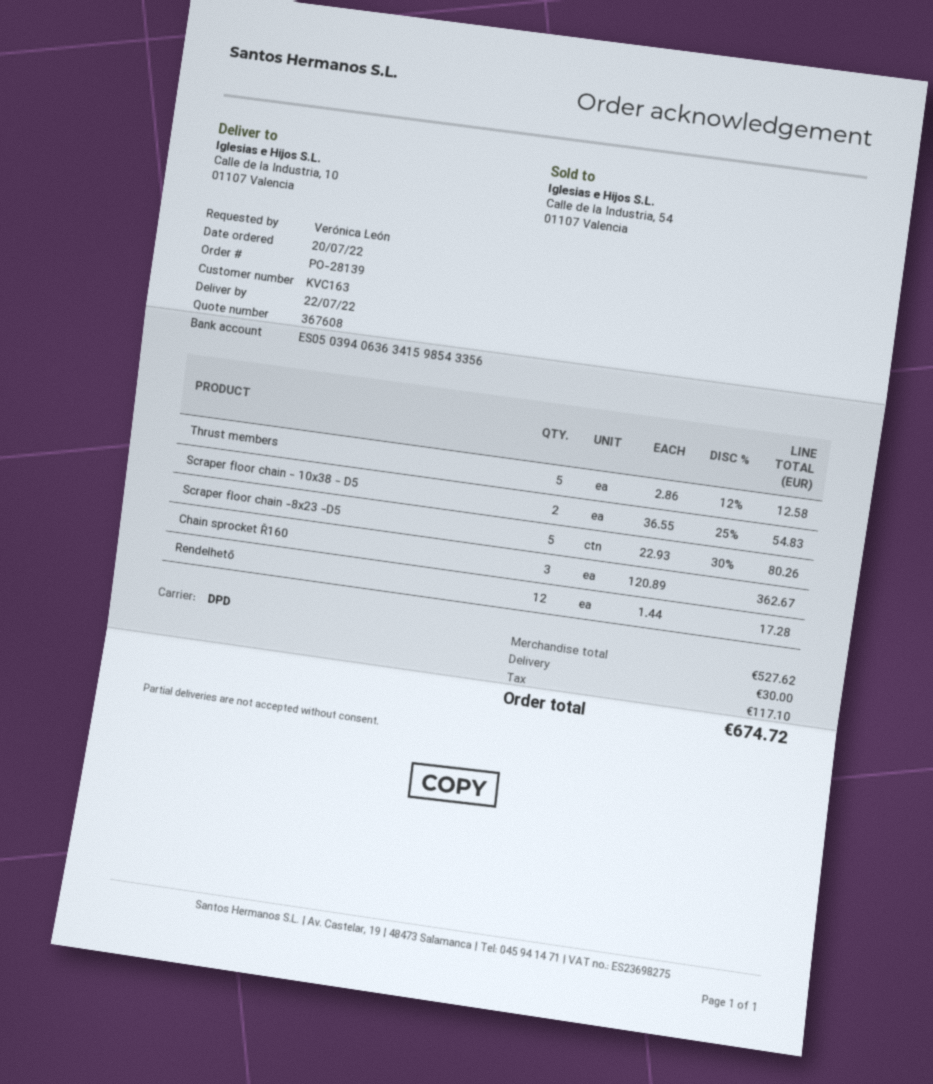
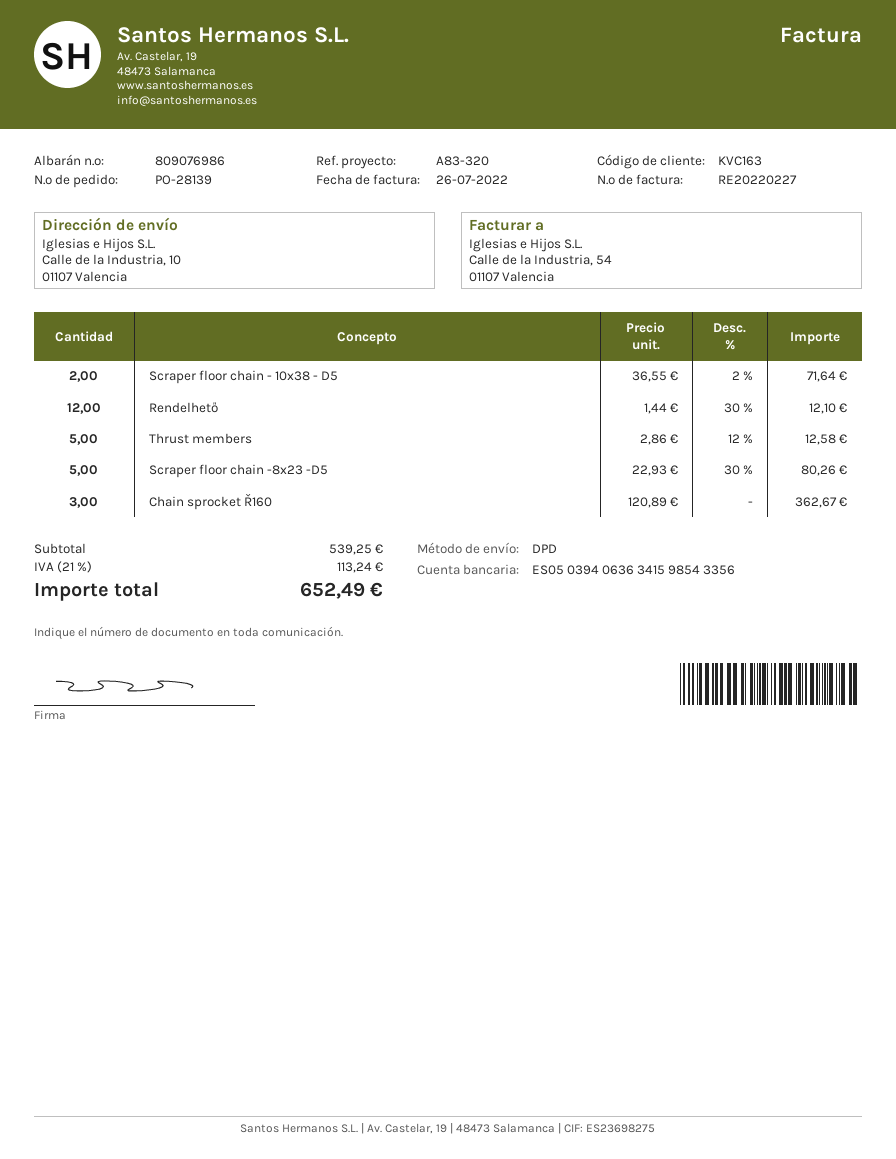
Scraper floor chain - 10x38 - D5: 2 x 36.55 - 25% = 54.83 -> 2 x 36.55 - 2% = 71.64
Rendelhető: 12 x 1.44 = 17.28 -> 12 x 1.44 - 30% = 12.10
subtotal: 527.62 -> 539.25
shipping: 30.00 -> none
tax: 117.10 -> 113.24
total: 674.72 -> 652.49

